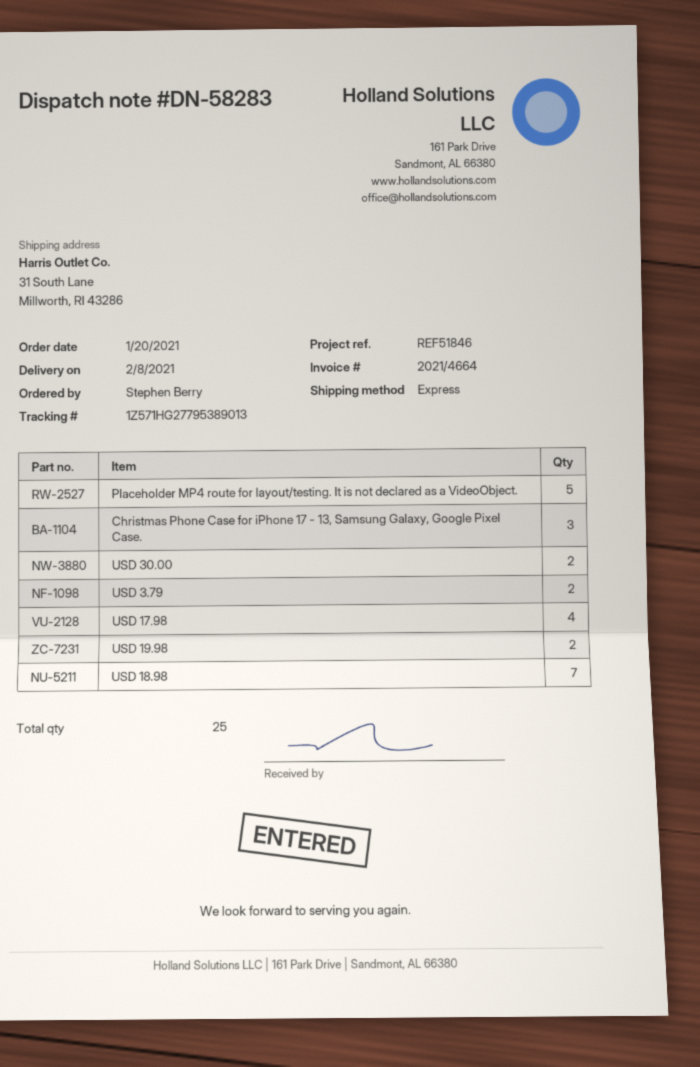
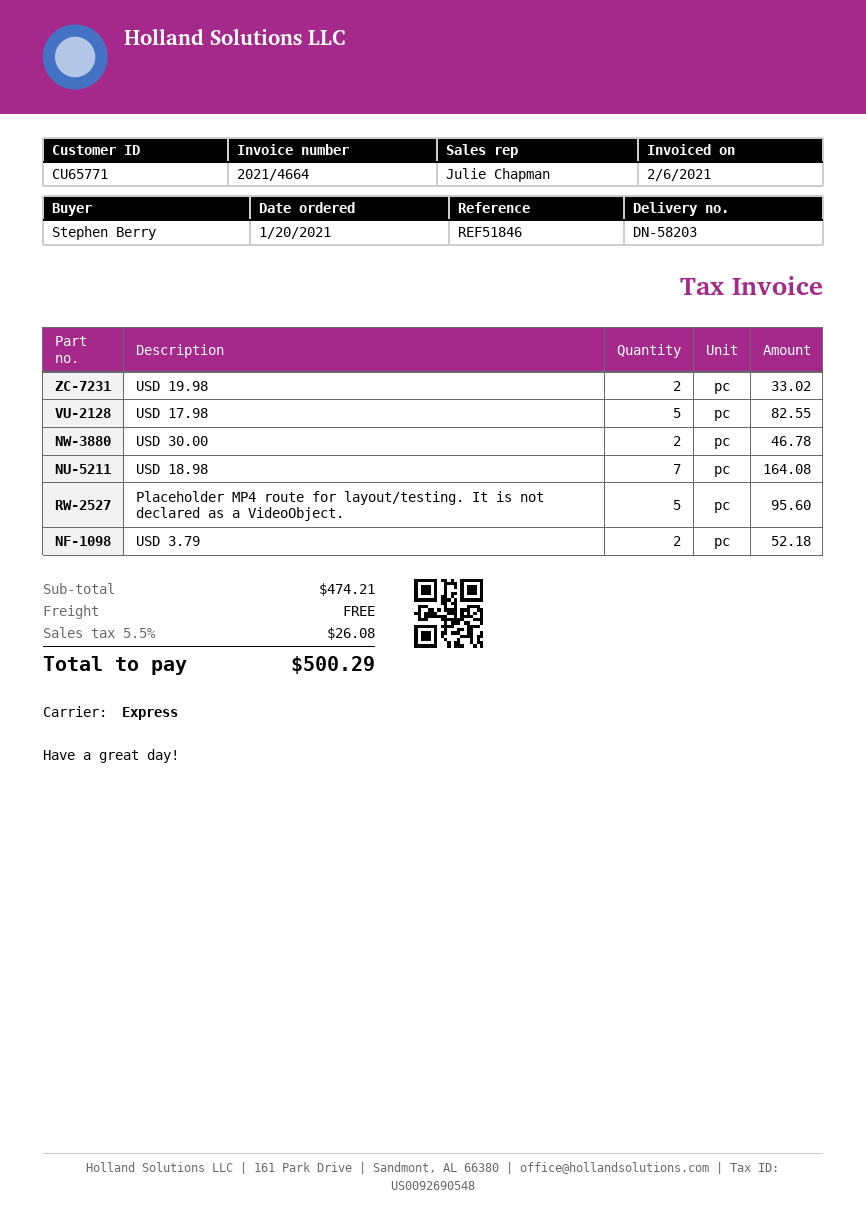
delivery note number: DN-58283 -> DN-58203
Christmas Phone Case for iPhone 17 - 13, Samsung Galaxy, Google Pixel Case.: 3 -> none
USD 17.98: 4 -> 5

